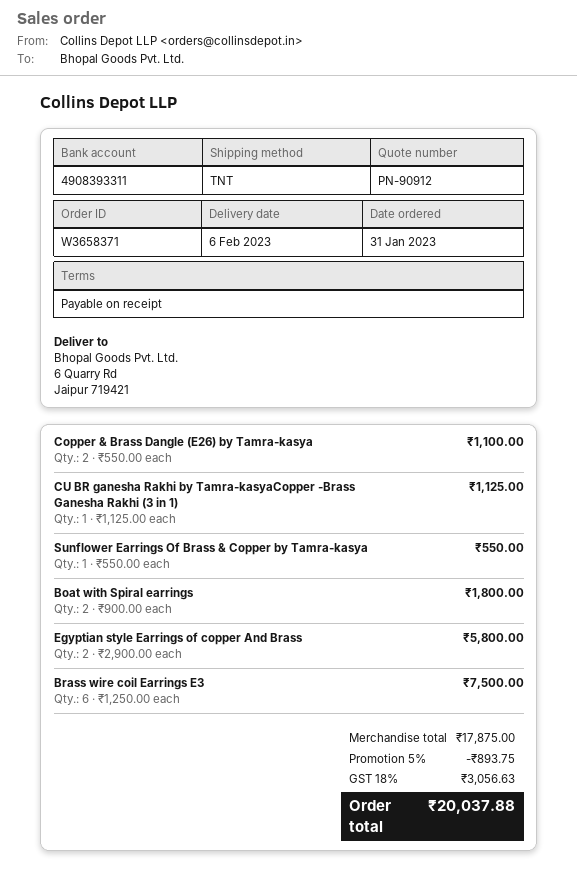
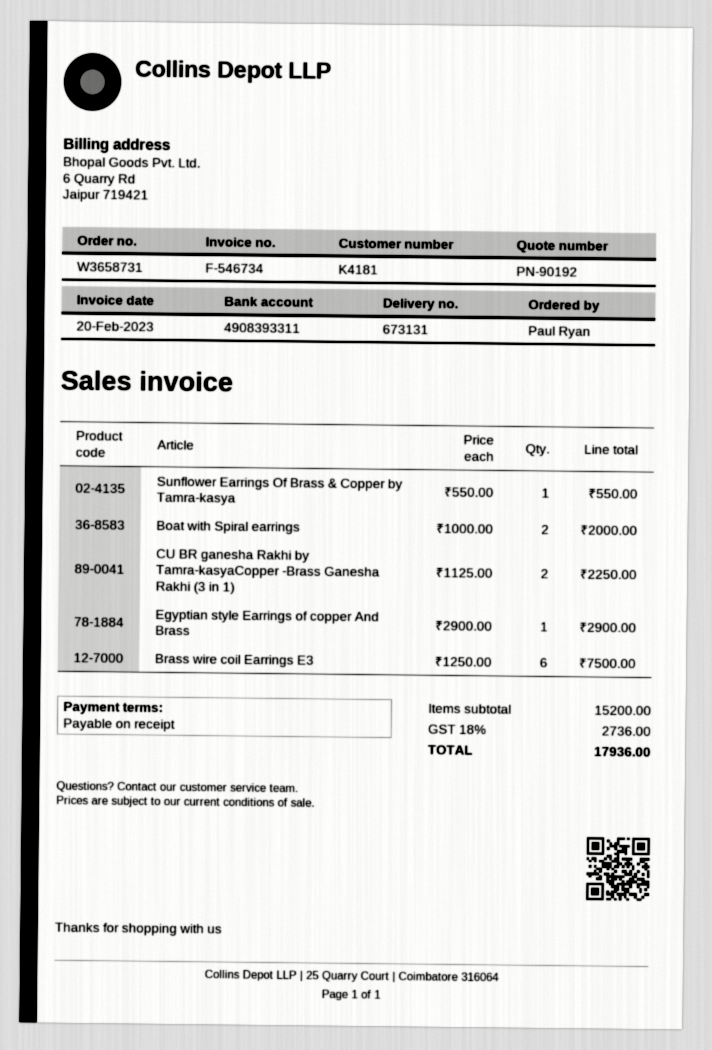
quote number: PN-90912 -> PN-90192
order number: W3658371 -> W3658731
Copper & Brass Dangle (E26) by Tamra-kasya: 2 x 550.00 = 1100.00 -> none
CU BR ganesha Rakhi by Tamra-kasyaCopper -Brass Ganesha Rakhi (3 in 1): 1 x 1125.00 = 1125.00 -> 2 x 1125.00 = 2250.00
Boat with Spiral earrings: 2 x 900.00 = 1800.00 -> 2 x 1000.00 = 2000.00
Egyptian style Earrings of copper And Brass: 2 x 2900.00 = 5800.00 -> 1 x 2900.00 = 2900.00
subtotal: 17875.00 -> 15200.00
discount: 5% = 893.75 -> none
tax: 18% = 3056.63 -> 18% = 2736.00
total: 20037.88 -> 17936.00

